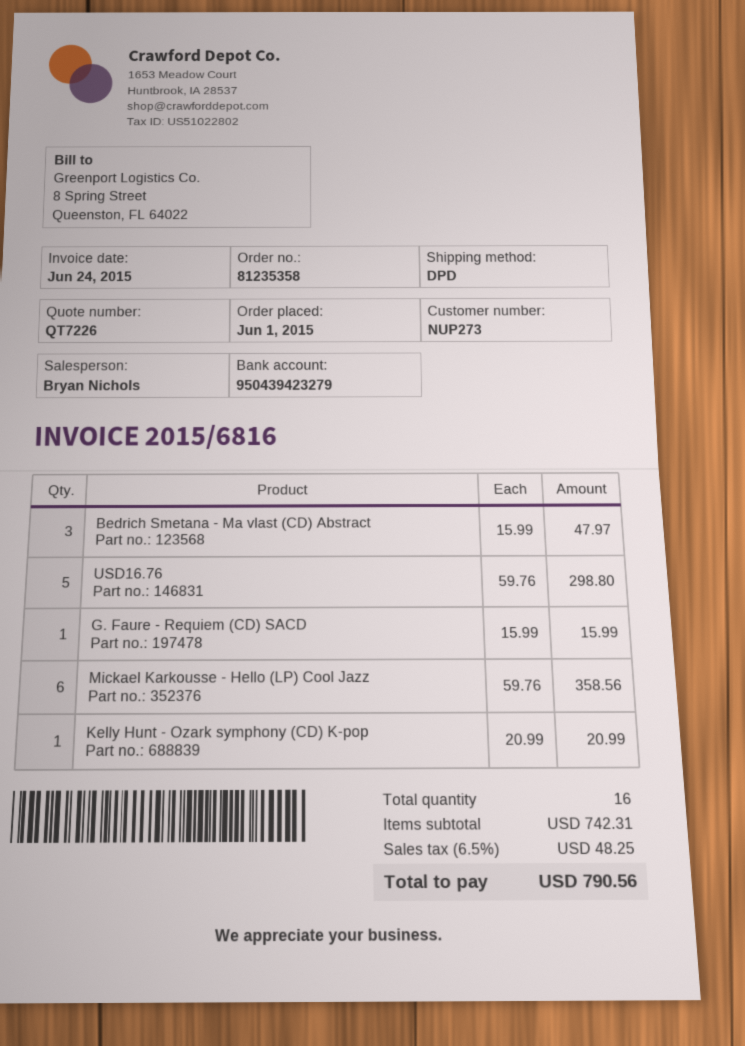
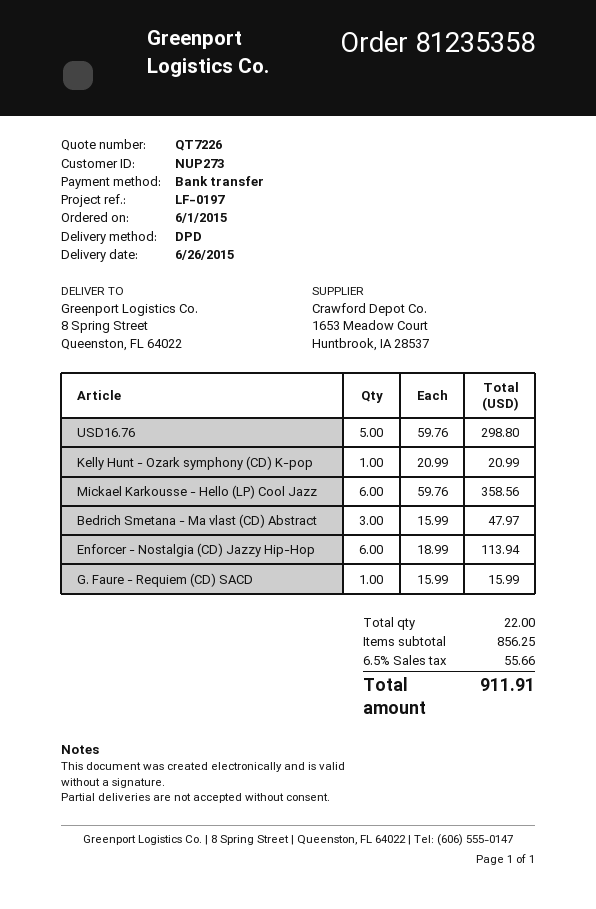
Enforcer - Nostalgia (CD) Jazzy Hip-Hop: none -> 6 x 18.99 = 113.94
total quantity: 16 -> 22
subtotal: 742.31 -> 856.25
tax: 6.5% = 48.25 -> 6.5% = 55.66
total: 790.56 -> 911.91

